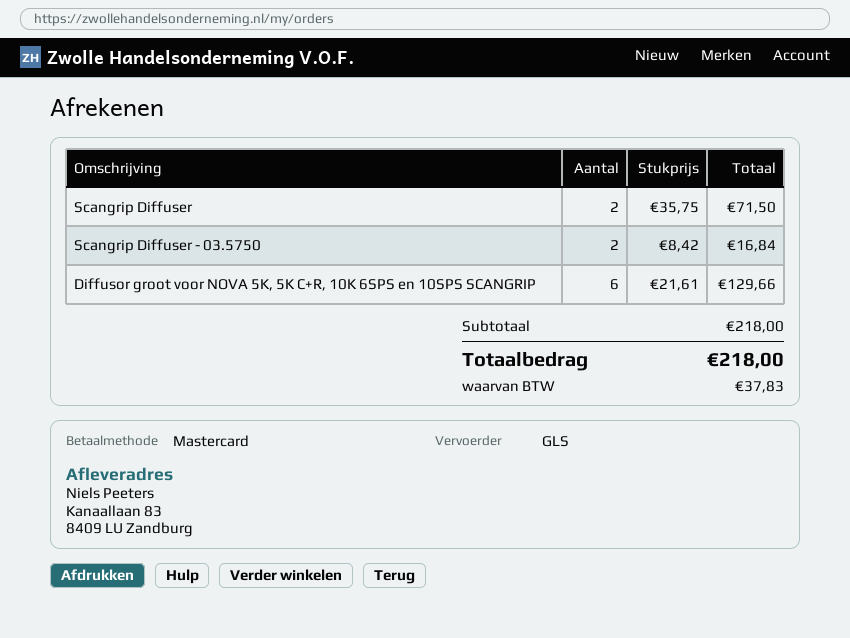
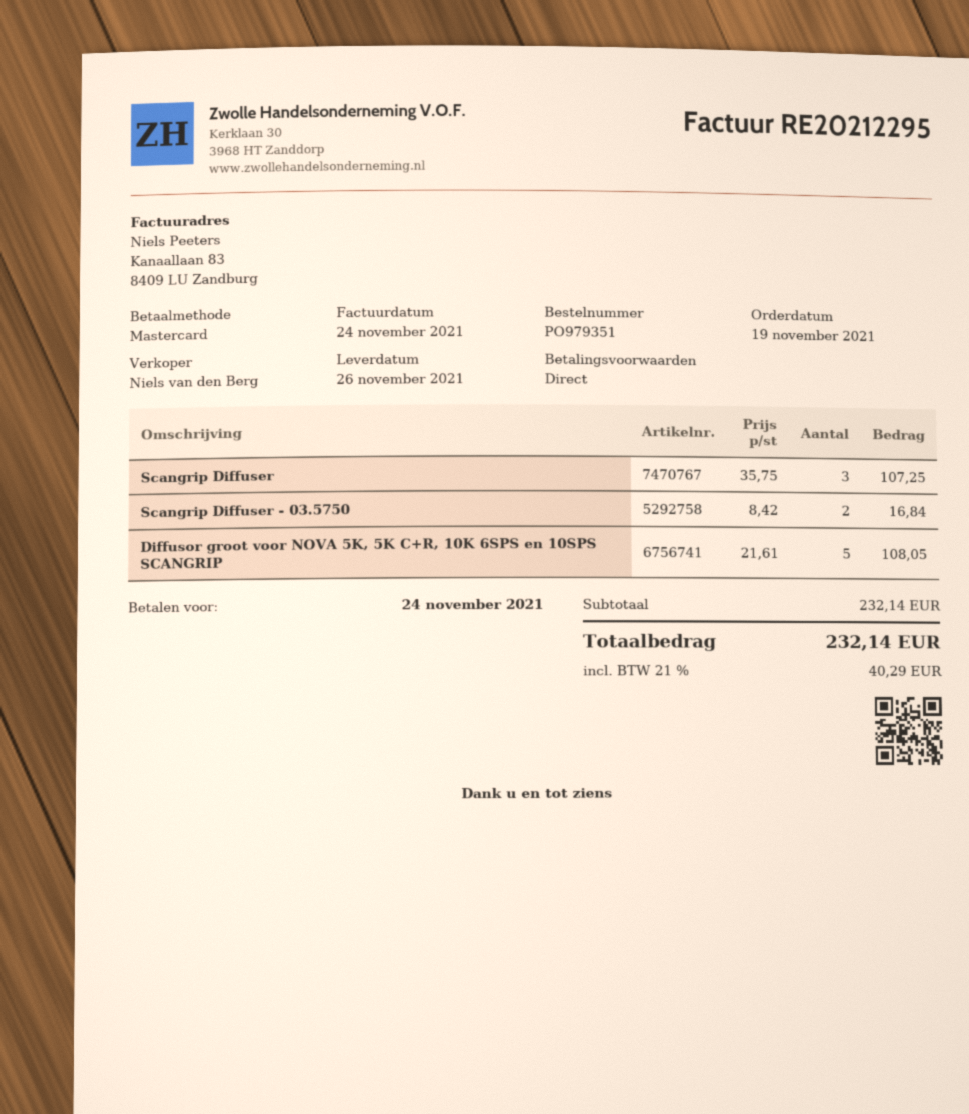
Scangrip Diffuser: 2 x 35.75 = 71.50 -> 3 x 35.75 = 107.25
Diffusor groot voor NOVA 5K, 5K C+R, 10K 6SPS en 10SPS SCANGRIP: 6 x 21.61 = 129.66 -> 5 x 21.61 = 108.05
subtotal: 218.00 -> 232.14
tax: 37.83 -> 40.29
total: 218.00 -> 232.14

